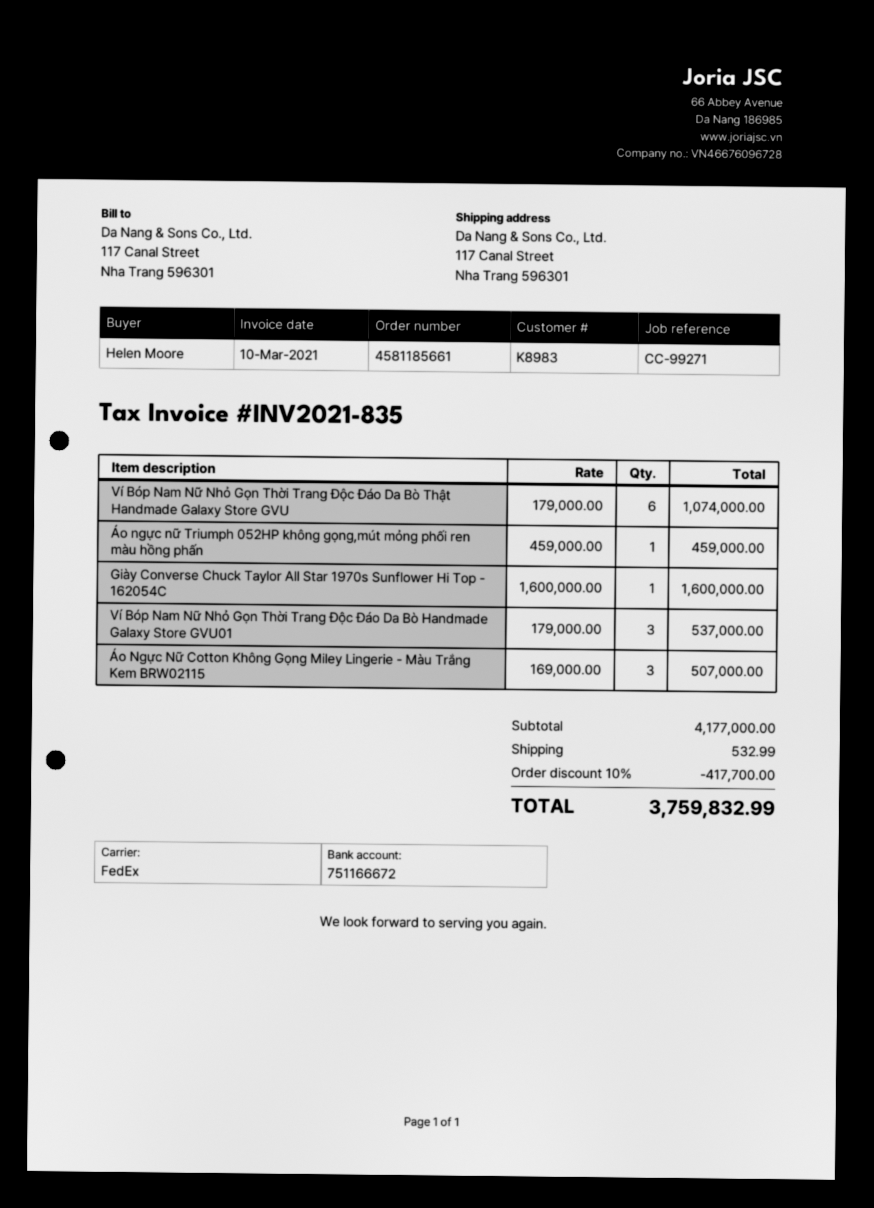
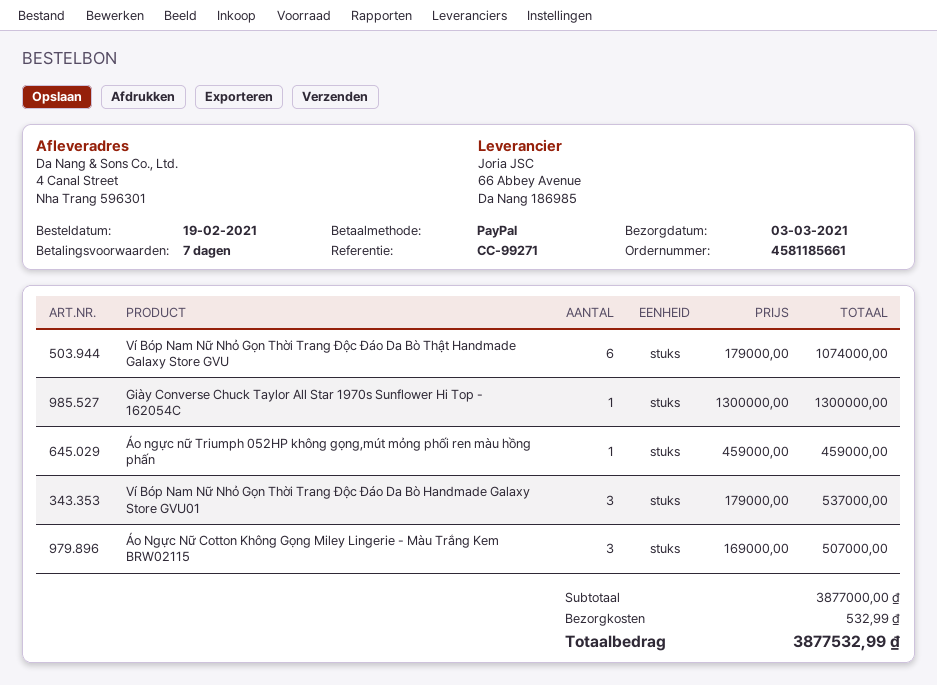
ship to: 117 Canal Street, Nha Trang 596301 -> 4 Canal Street, Nha Trang 596301
Giày Converse Chuck Taylor All Star 1970s Sunflower Hi Top - 162054C: 1 x 1600000.00 = 1600000.00 -> 1 x 1300000.00 = 1300000.00
subtotal: 4177000.00 -> 3877000.00
discount: 10% = 417700.00 -> none
total: 3759832.99 -> 3877532.99

